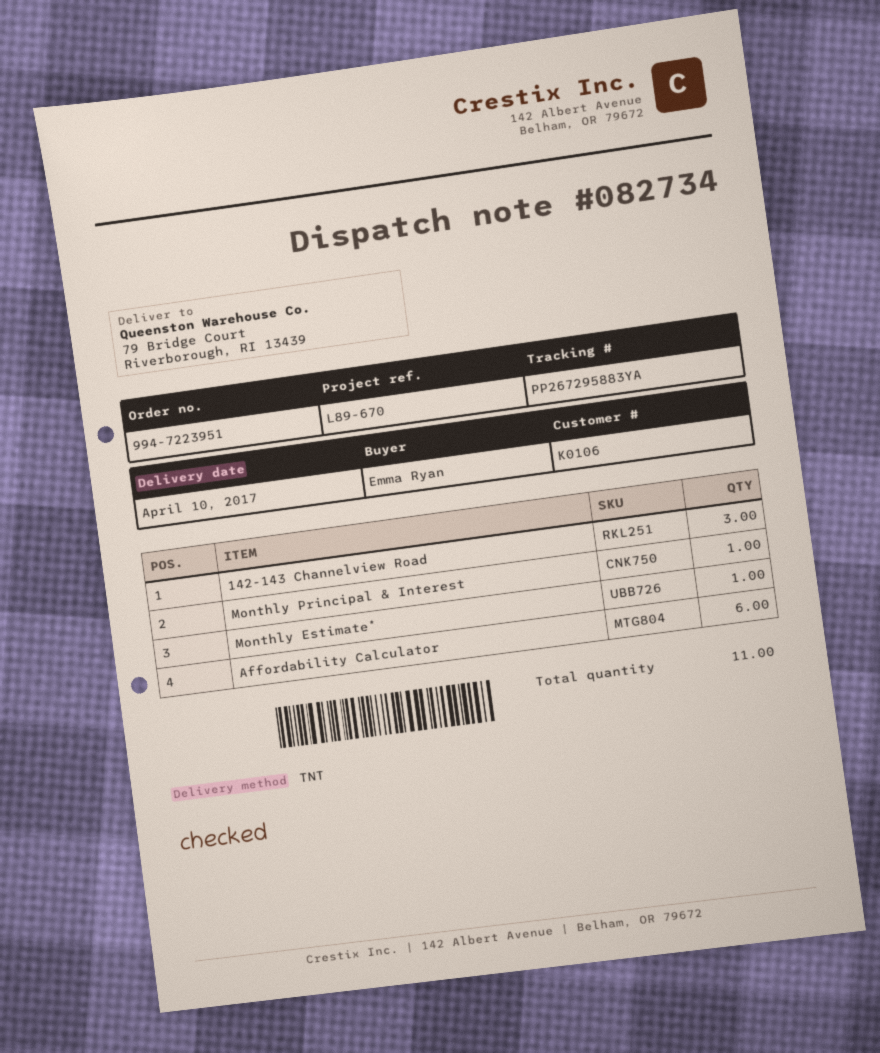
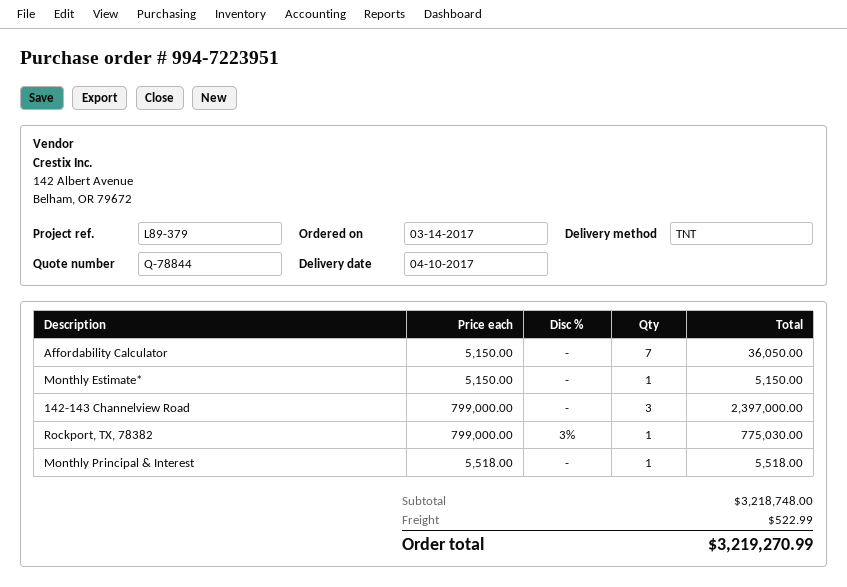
reference: L89-670 -> L89-379
Affordability Calculator: 6 -> 7
Rockport, TX, 78382: none -> 1

